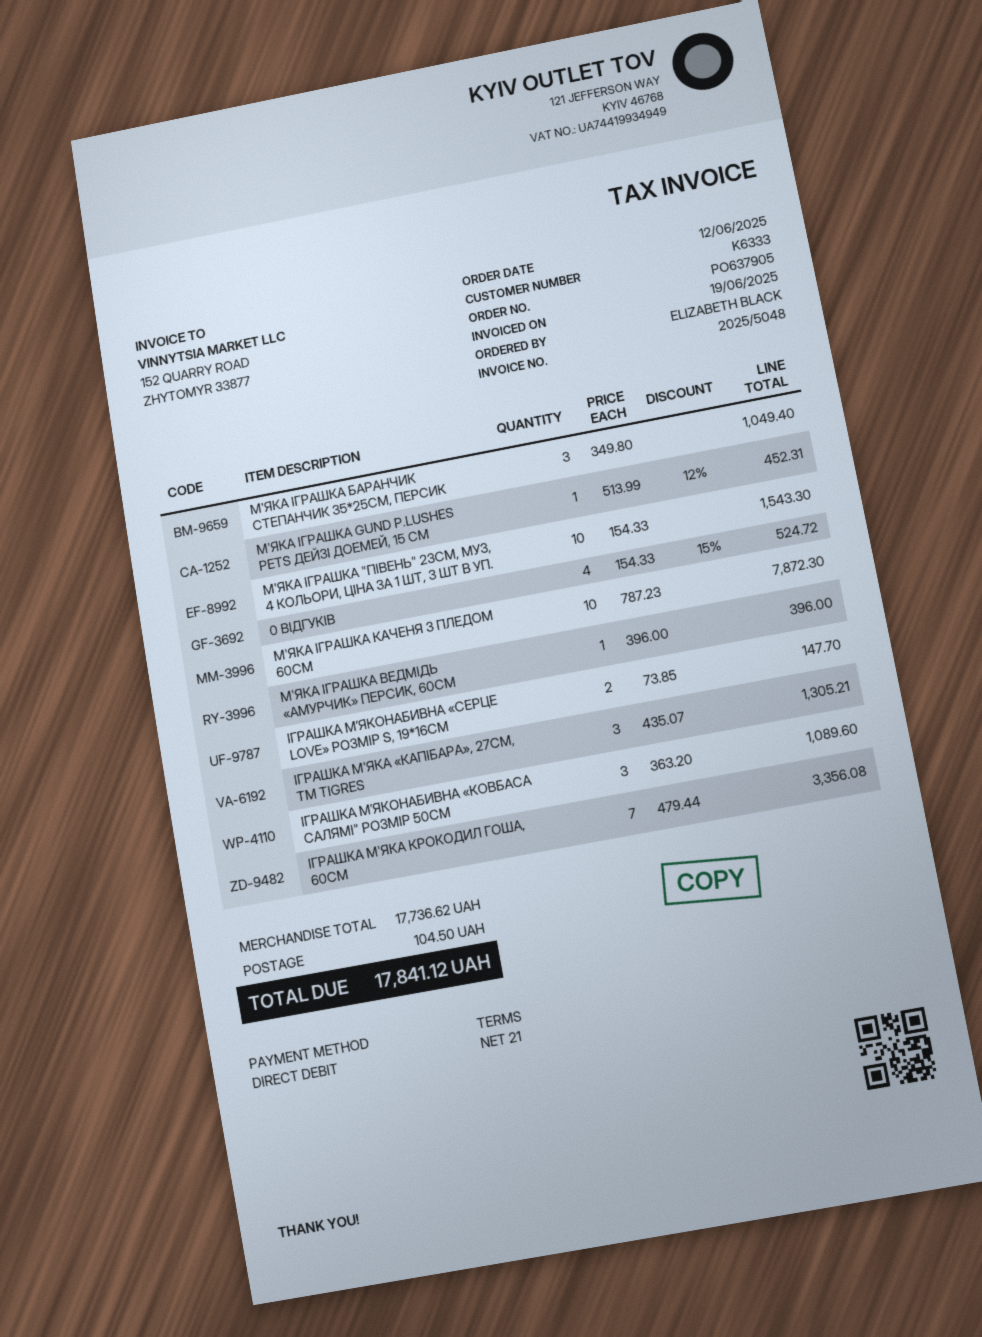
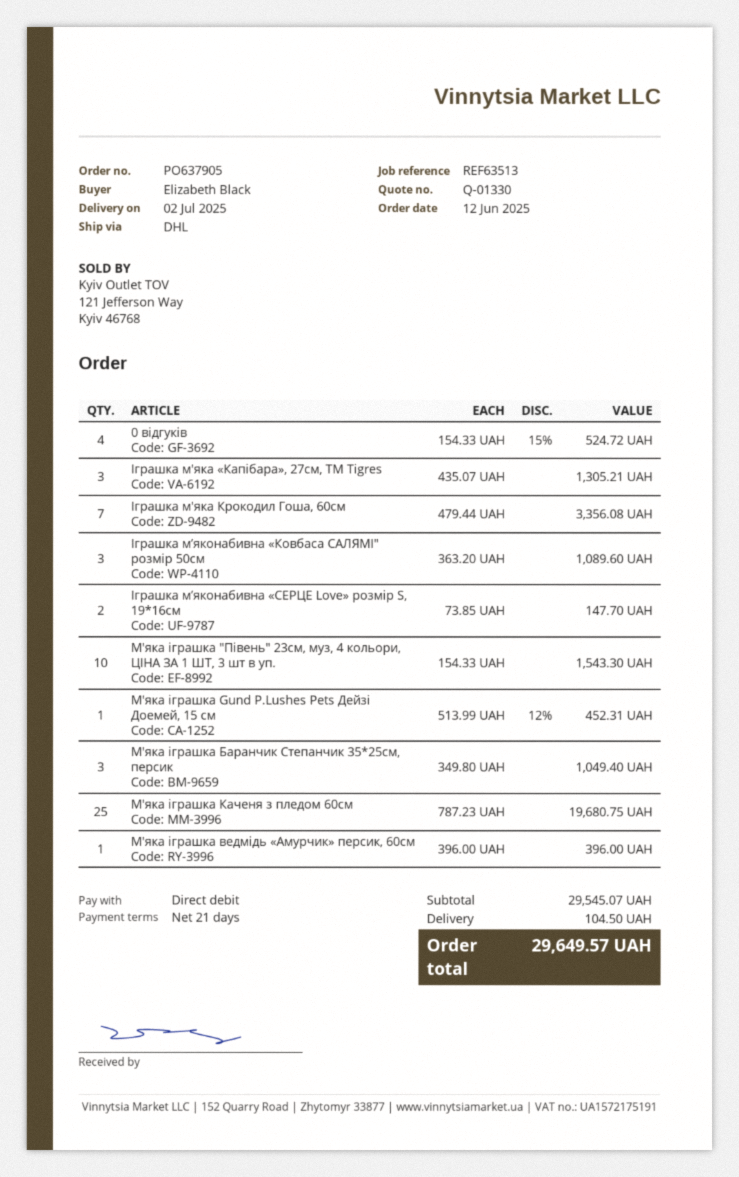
М'ЯКА ІГРАШКА КАЧЕНЯ З ПЛЕДОМ 60СМ: 10 x 787.23 = 7872.30 -> 25 x 787.23 = 19680.75
subtotal: 17736.62 -> 29545.07
total: 17841.12 -> 29649.57

